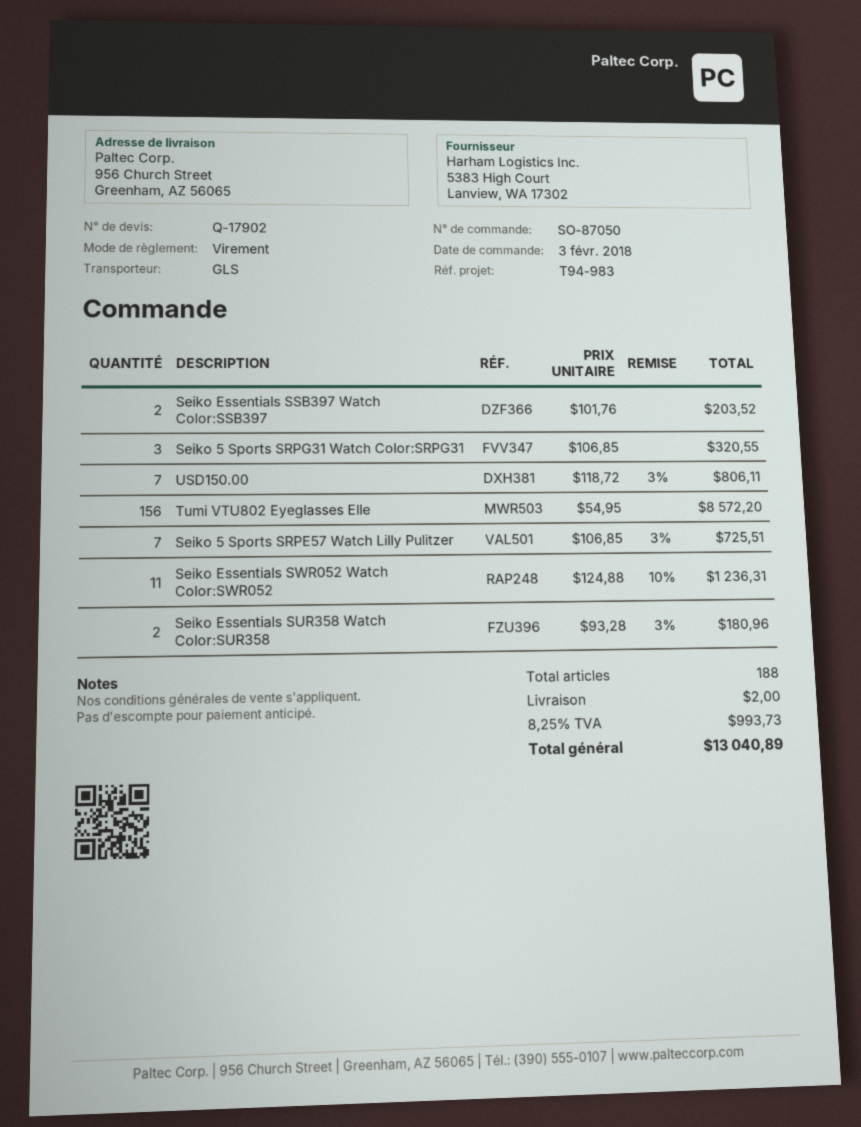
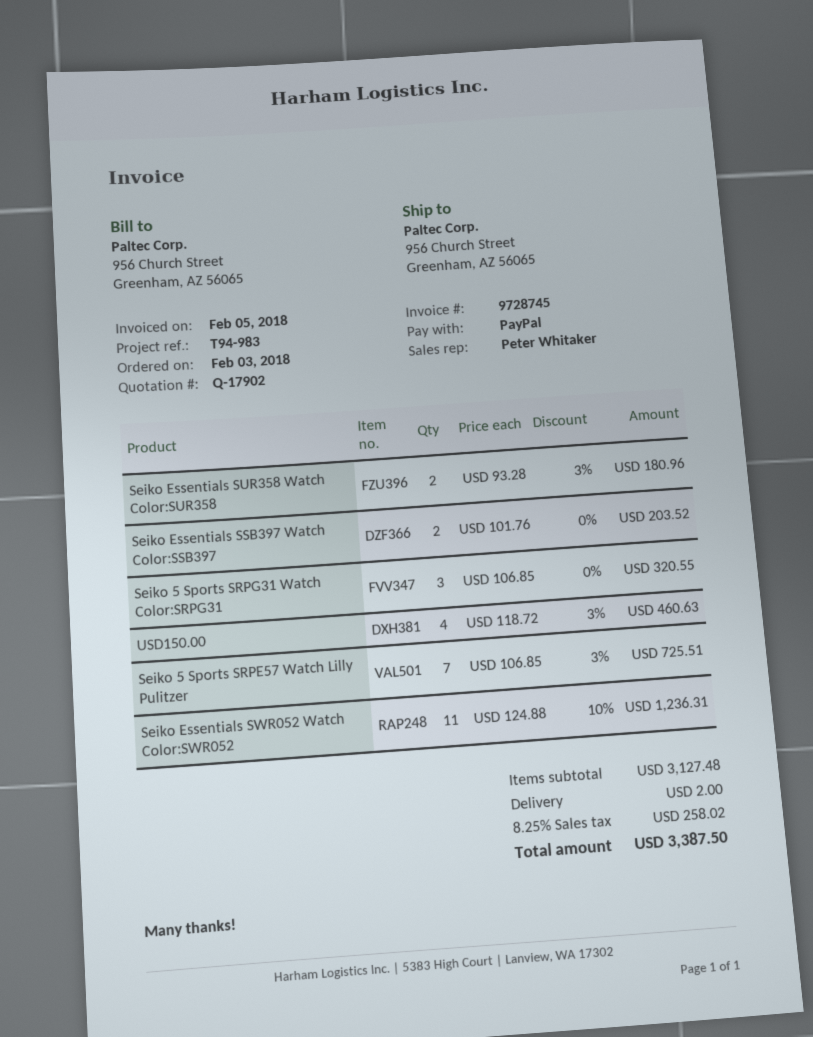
payment method: bank transfer -> PayPal
USD150.00: 7 x 118.72 - 3% = 806.11 -> 4 x 118.72 - 3% = 460.63
Tumi VTU802 Eyeglasses Elle: 156 x 54.95 = 8572.20 -> none
tax: 8.25% = 993.73 -> 8.25% = 258.02
total: 13040.89 -> 3387.50

